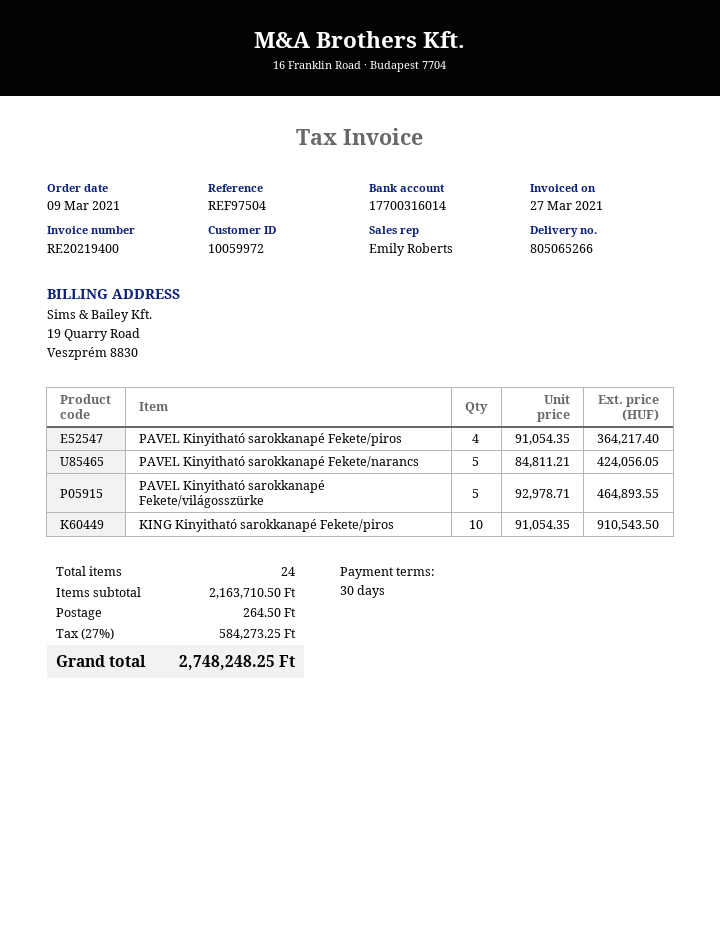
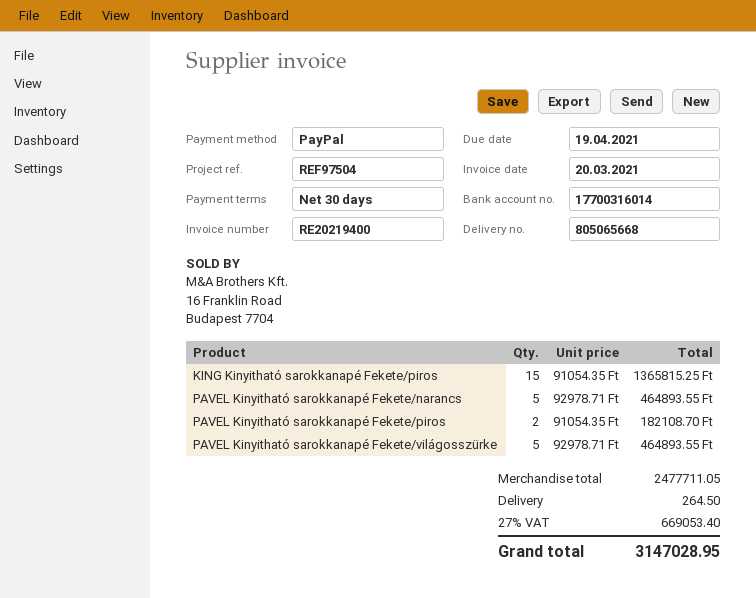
delivery note number: 805065266 -> 805065668
invoice date: 2021-03-27 -> 2021-03-20
PAVEL Kinyitható sarokkanapé Fekete/piros: 4 x 91054.35 = 364217.40 -> 2 x 91054.35 = 182108.70
PAVEL Kinyitható sarokkanapé Fekete/narancs: 5 x 84811.21 = 424056.05 -> 5 x 92978.71 = 464893.55
KING Kinyitható sarokkanapé Fekete/piros: 10 x 91054.35 = 910543.50 -> 15 x 91054.35 = 1365815.25
subtotal: 2163710.50 -> 2477711.05
tax: 27% = 584273.25 -> 27% = 669053.40
total: 2748248.25 -> 3147028.95

